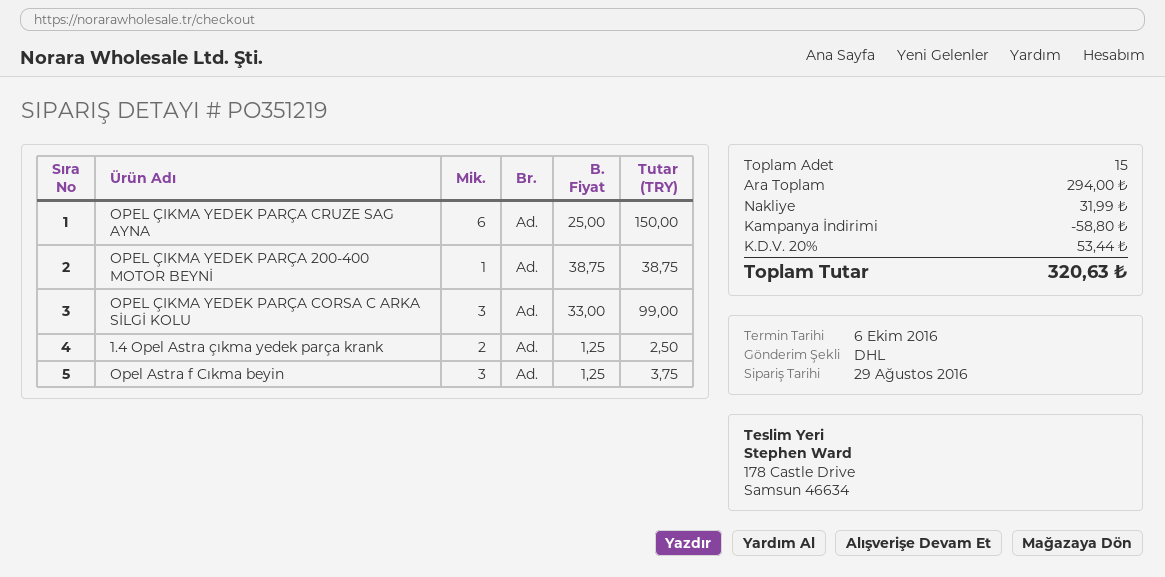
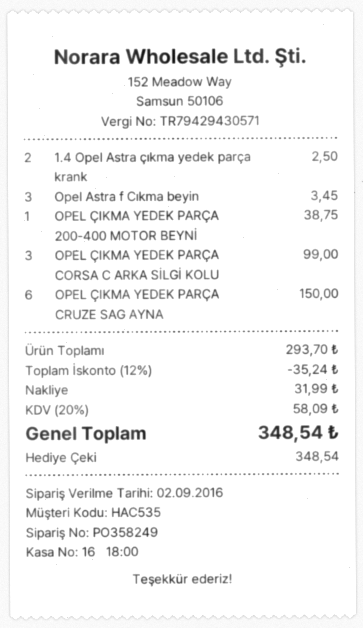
order number: PO351219 -> PO358249
order date: 2016-08-29 -> 2016-09-02
Opel Astra f Cıkma beyin: 3 for 3.75 -> 3 for 3.45
subtotal: 294.00 -> 293.70
discount: 58.80 -> 35.24
tax: 20% = 53.44 -> 20% = 58.09
total: 320.63 -> 348.54

